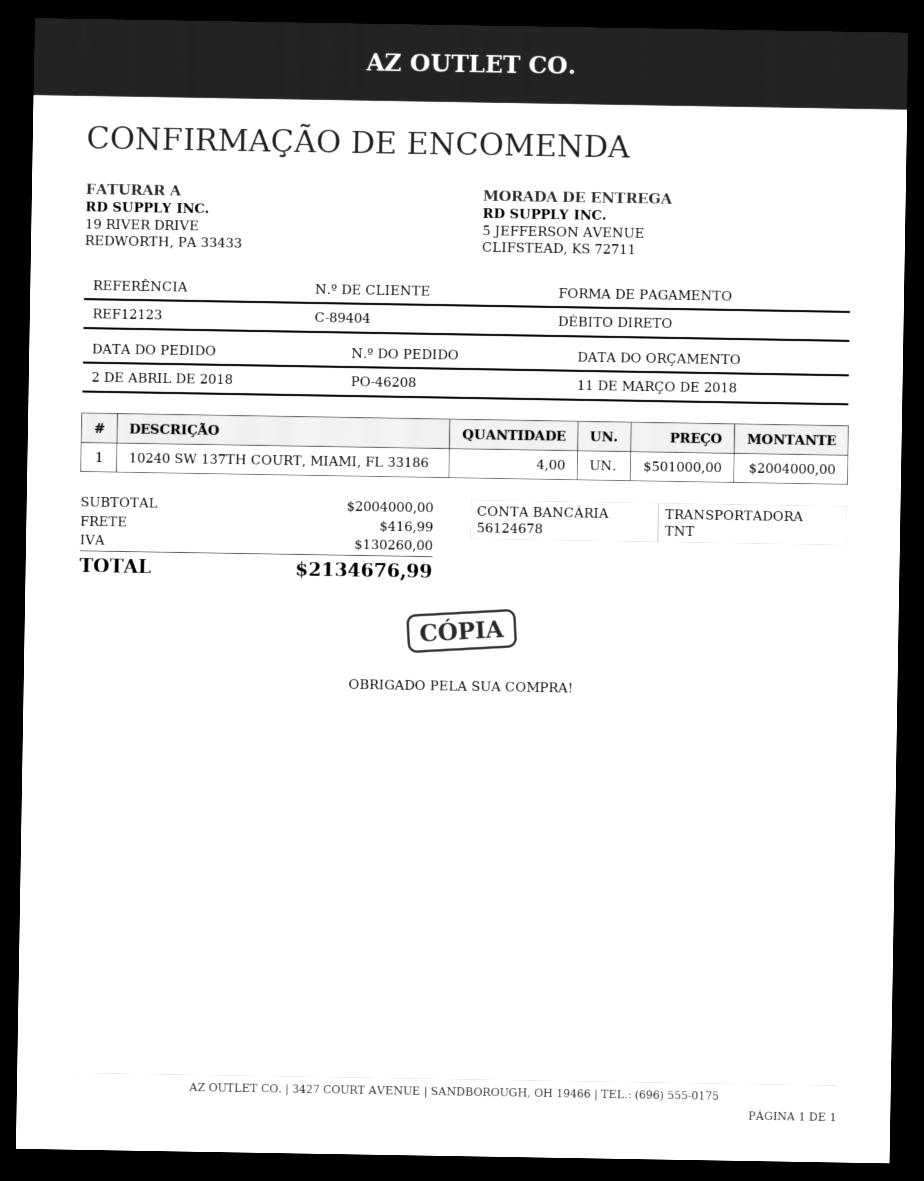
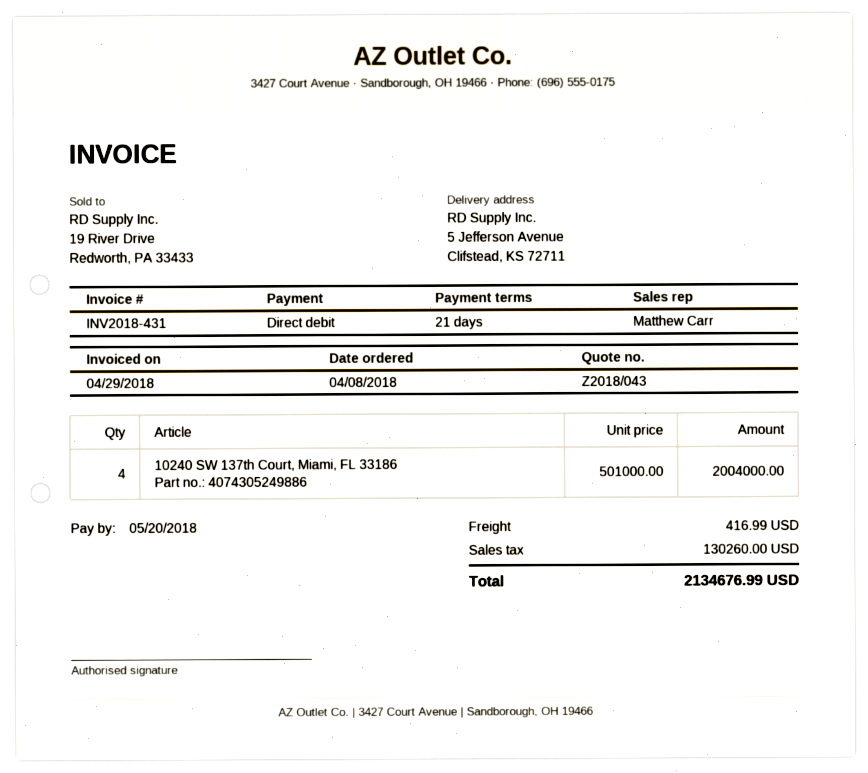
order date: 2018-04-02 -> 2018-04-08

